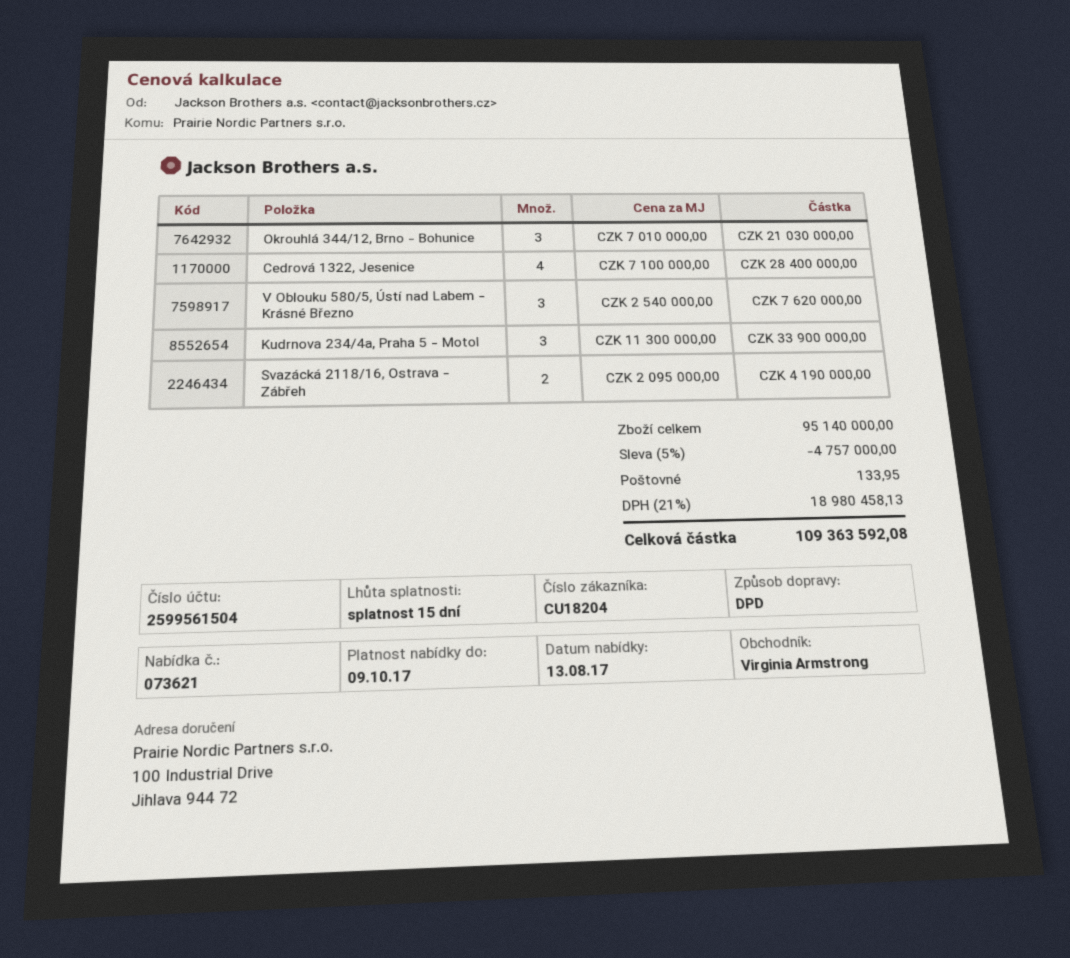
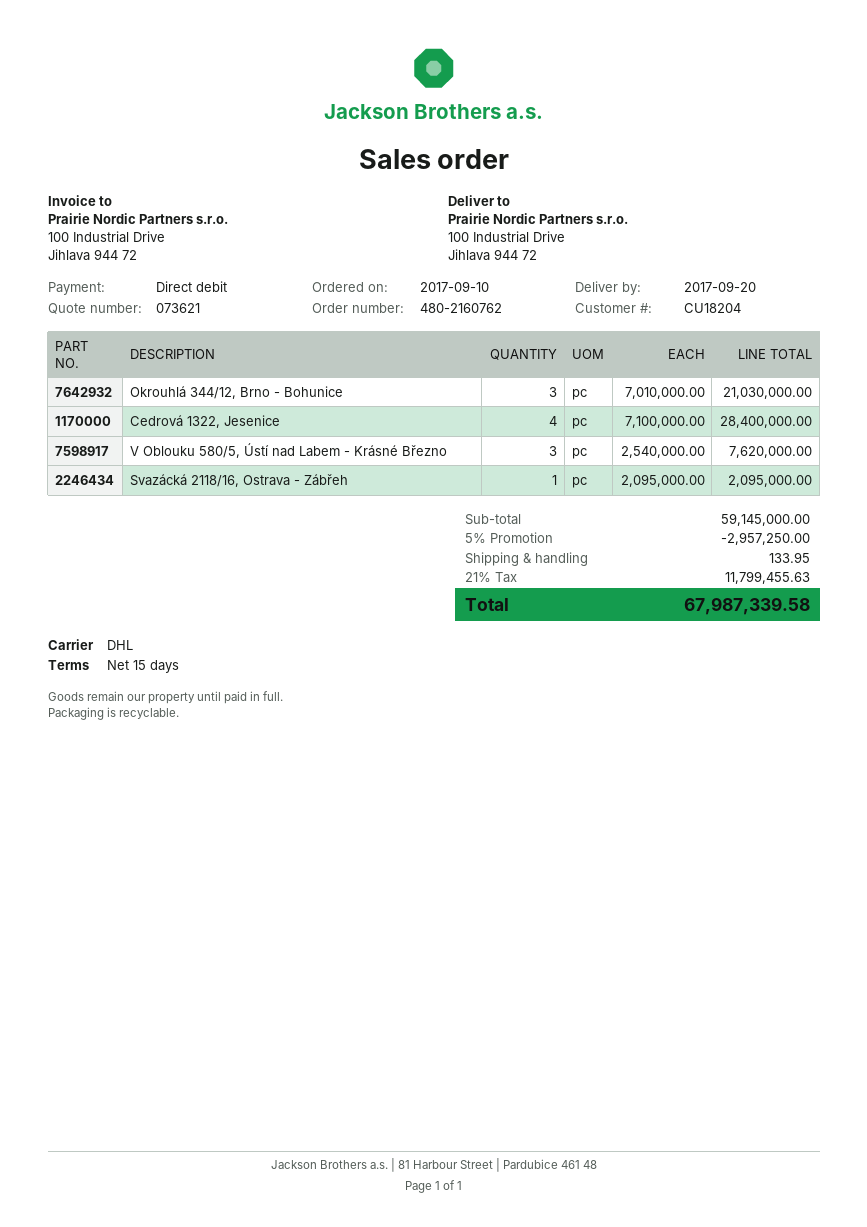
shipping method: DPD -> DHL
Kudrnova 234/4a, Praha 5 - Motol: 3 x 11300000.00 = 33900000.00 -> none
Svazácká 2118/16, Ostrava - Zábřeh: 2 x 2095000.00 = 4190000.00 -> 1 x 2095000.00 = 2095000.00
subtotal: 95140000.00 -> 59145000.00
discount: 5% = 4757000.00 -> 5% = 2957250.00
tax: 21% = 18980458.13 -> 21% = 11799455.63
total: 109363592.08 -> 67987339.58

